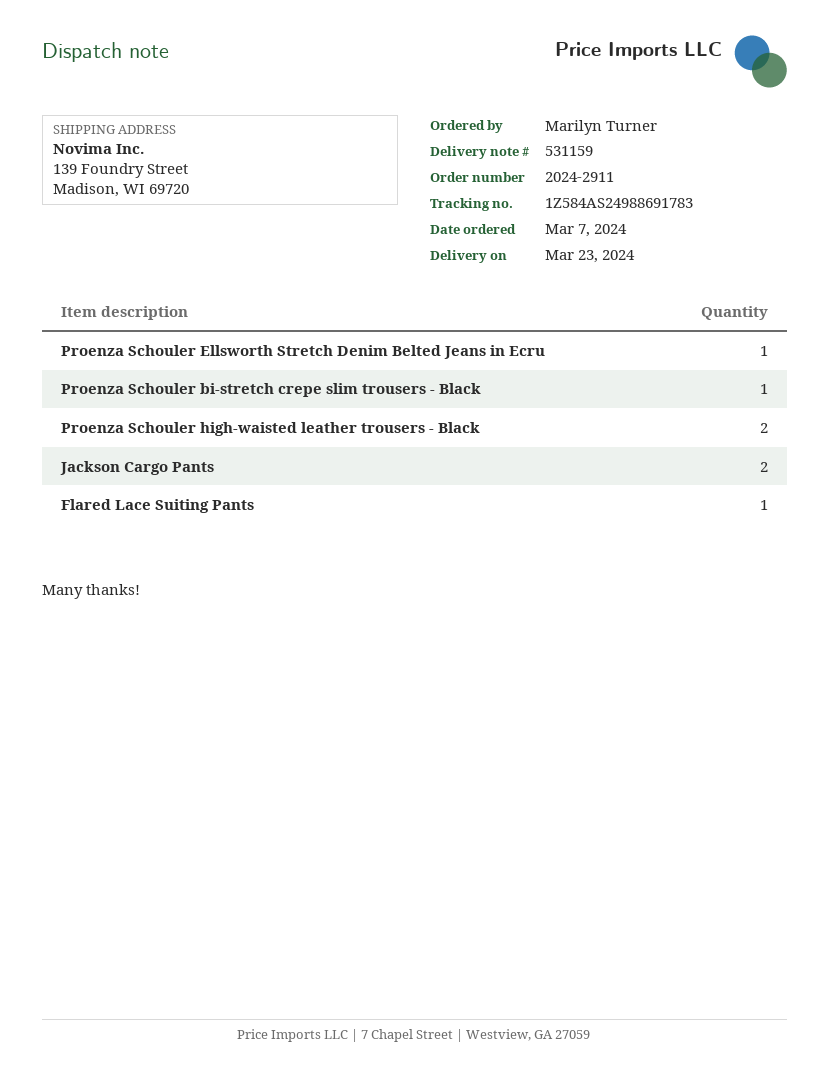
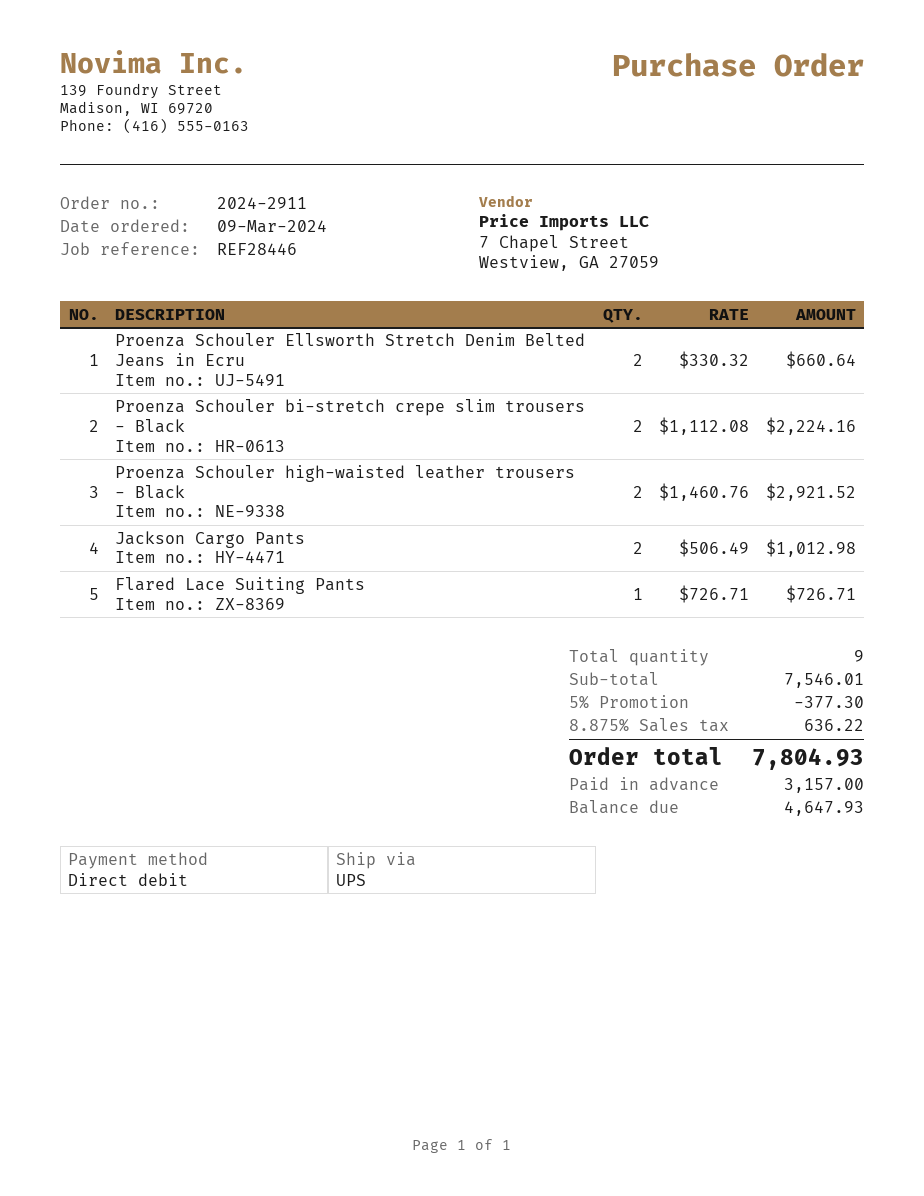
order date: 2024-03-07 -> 2024-03-09
Proenza Schouler Ellsworth Stretch Denim Belted Jeans in Ecru: 1 -> 2
Proenza Schouler bi-stretch crepe slim trousers - Black: 1 -> 2

